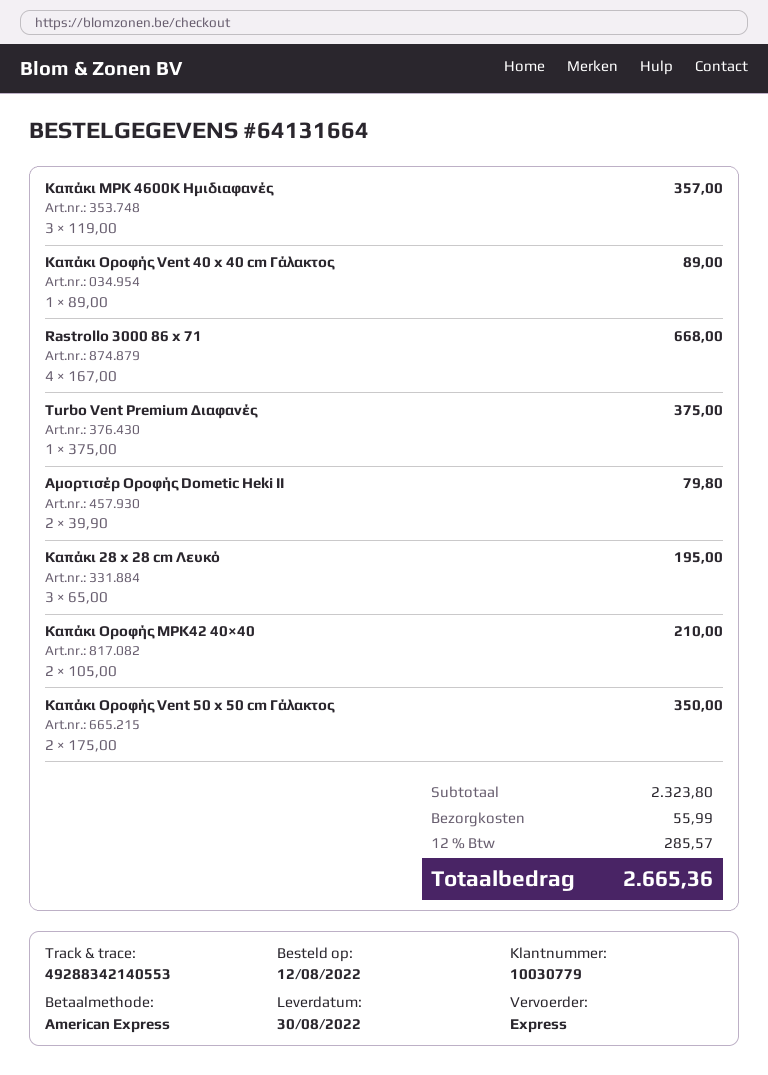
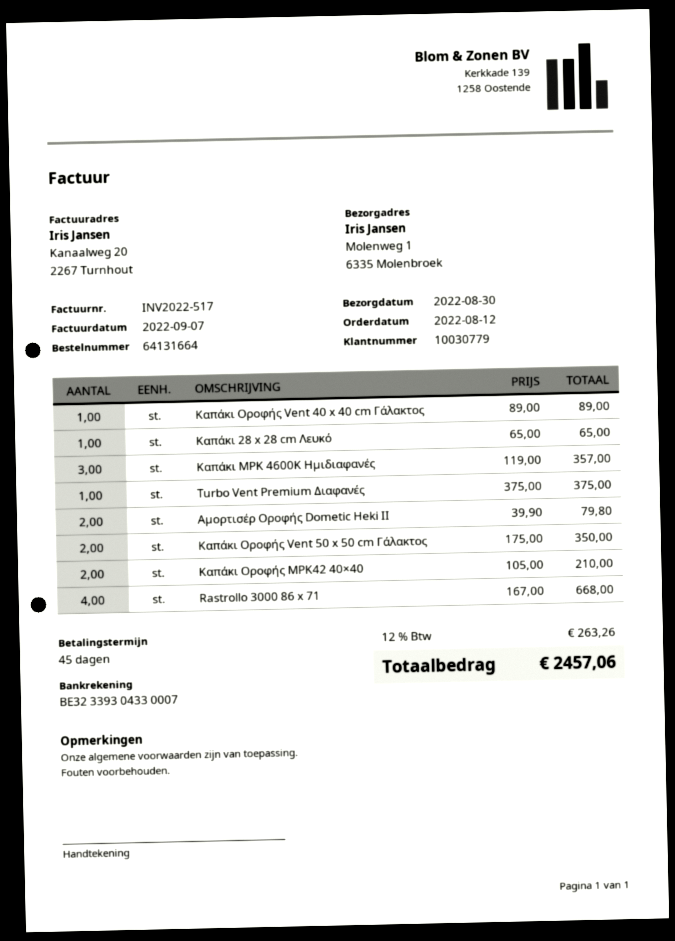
Καπάκι 28 x 28 cm Λευκό: 3 x 65.00 = 195.00 -> 1 x 65.00 = 65.00
shipping: 55.99 -> none
tax: 12% = 285.57 -> 12% = 263.26
total: 2665.36 -> 2457.06

